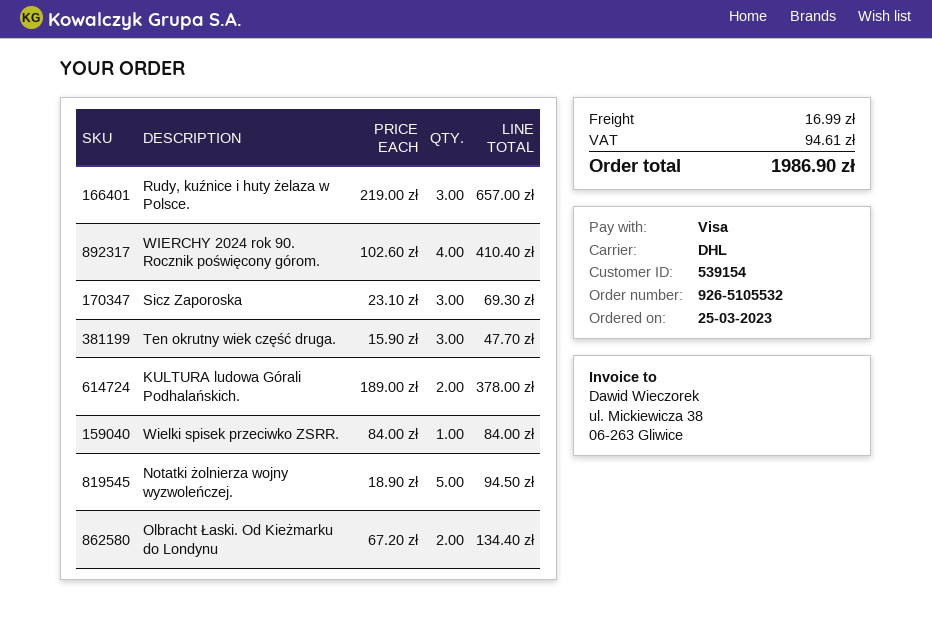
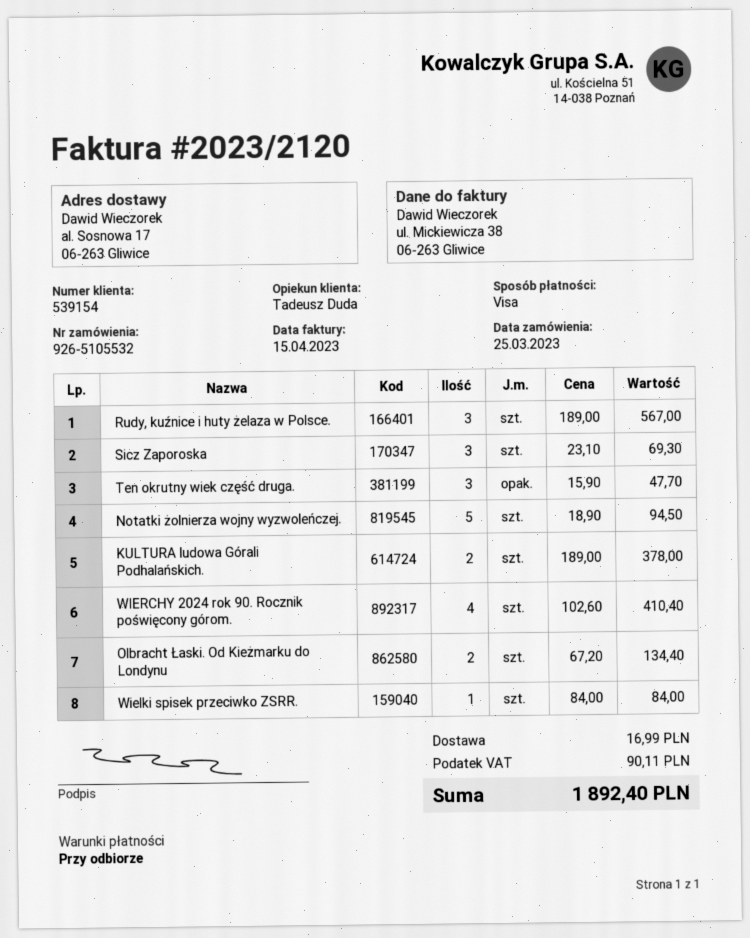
Rudy, kuźnice i huty żelaza w Polsce.: 3 x 219.00 = 657.00 -> 3 x 189.00 = 567.00
tax: 94.61 -> 90.11
total: 1986.90 -> 1892.40

